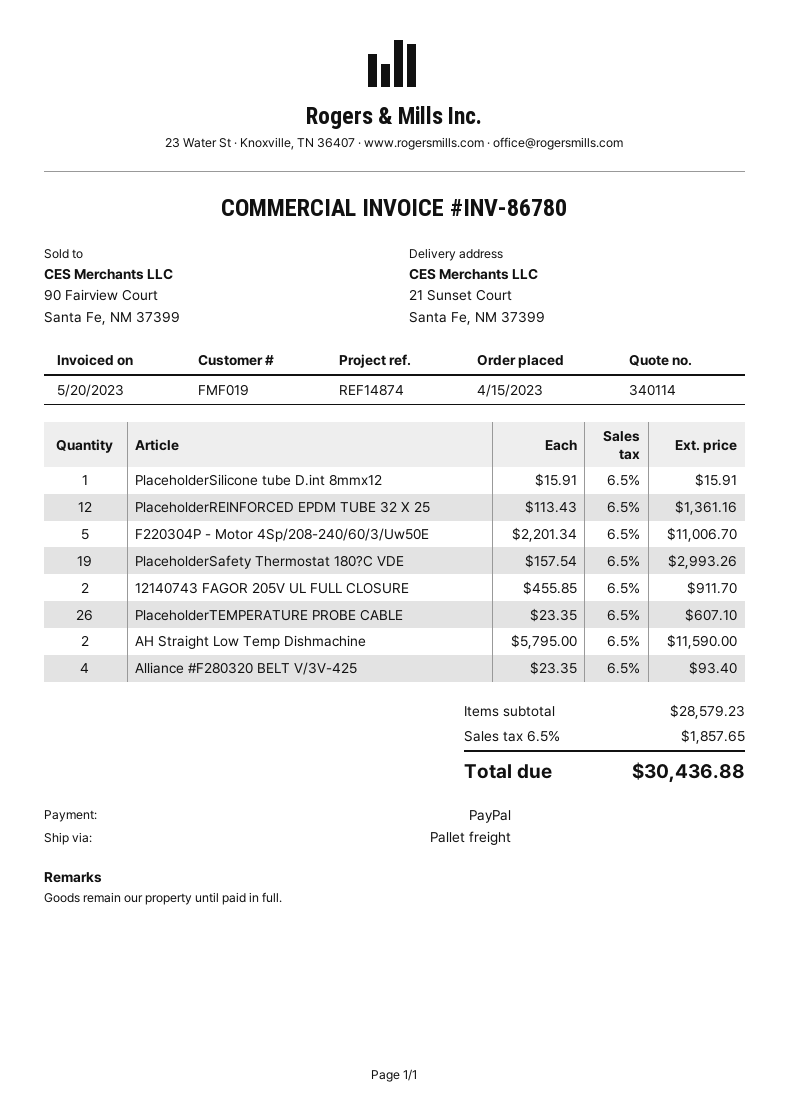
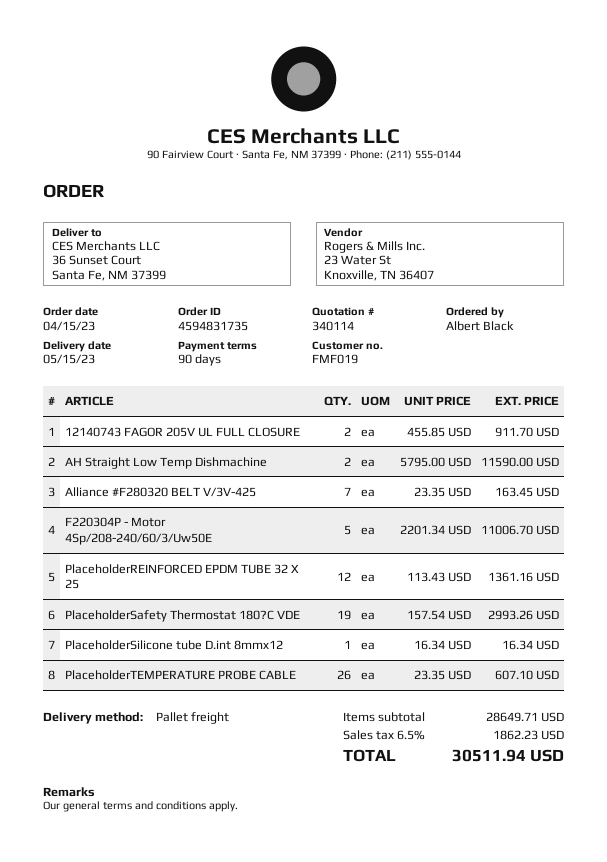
ship to: 21 Sunset Court, Santa Fe, NM 37399 -> 36 Sunset Court, Santa Fe, NM 37399
PlaceholderSilicone tube D.int 8mmx12: 1 x 15.91 = 15.91 -> 1 x 16.34 = 16.34
Alliance #F280320 BELT V/3V-425: 4 x 23.35 = 93.40 -> 7 x 23.35 = 163.45
subtotal: 28579.23 -> 28649.71
tax: 6.5% = 1857.65 -> 6.5% = 1862.23
total: 30436.88 -> 30511.94

